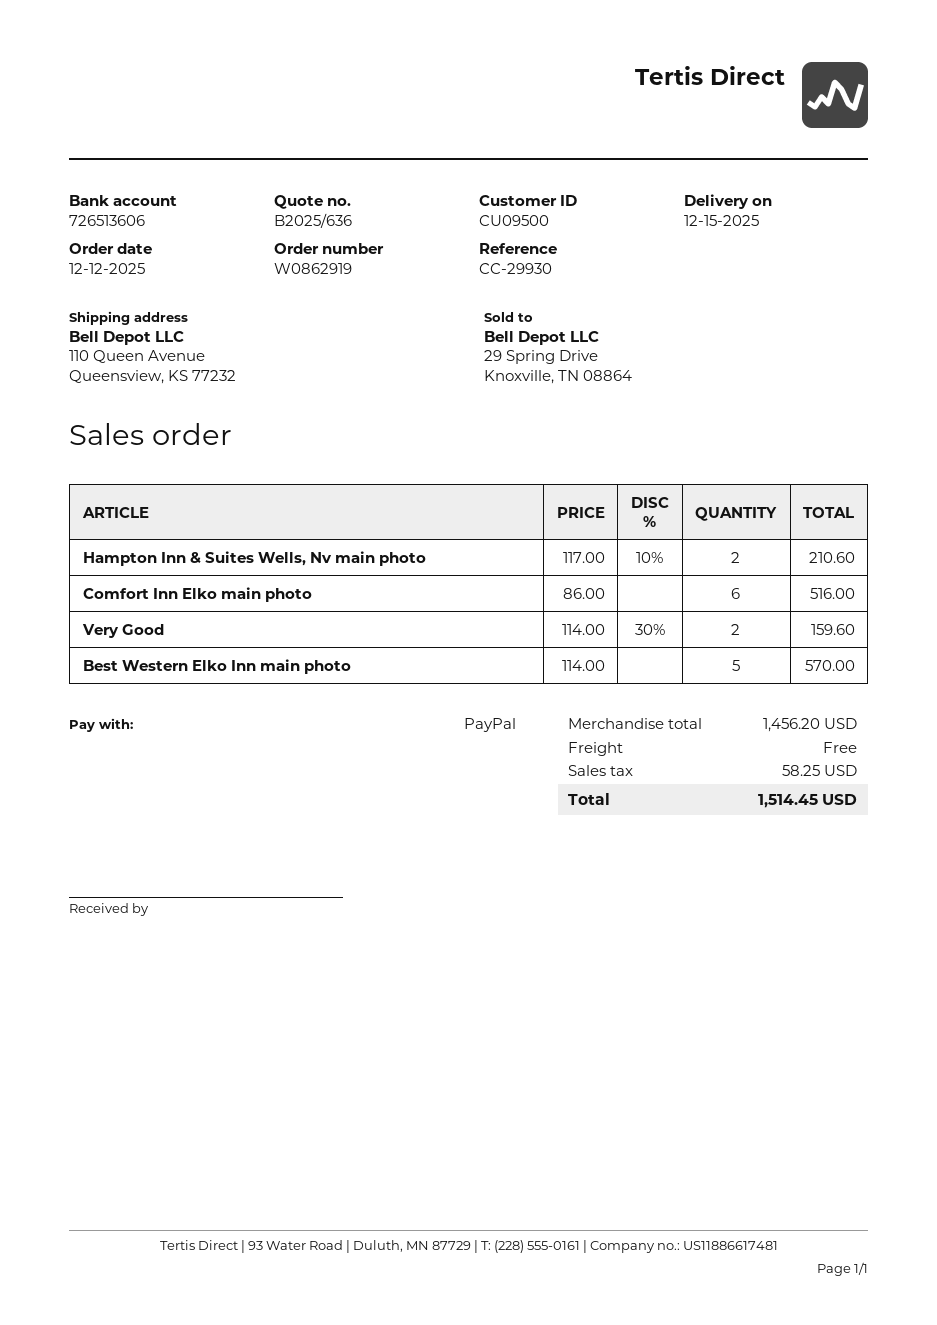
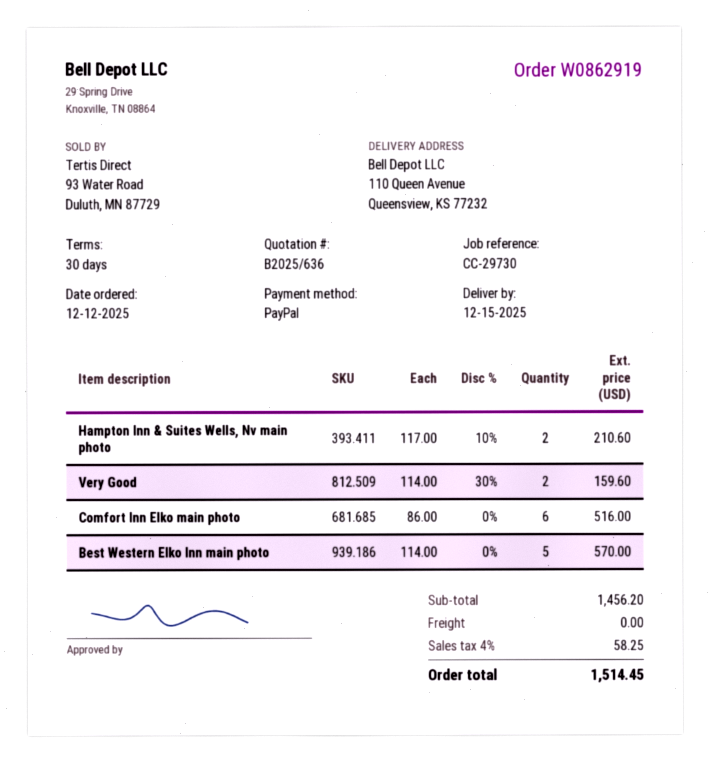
reference: CC-29930 -> CC-29730

